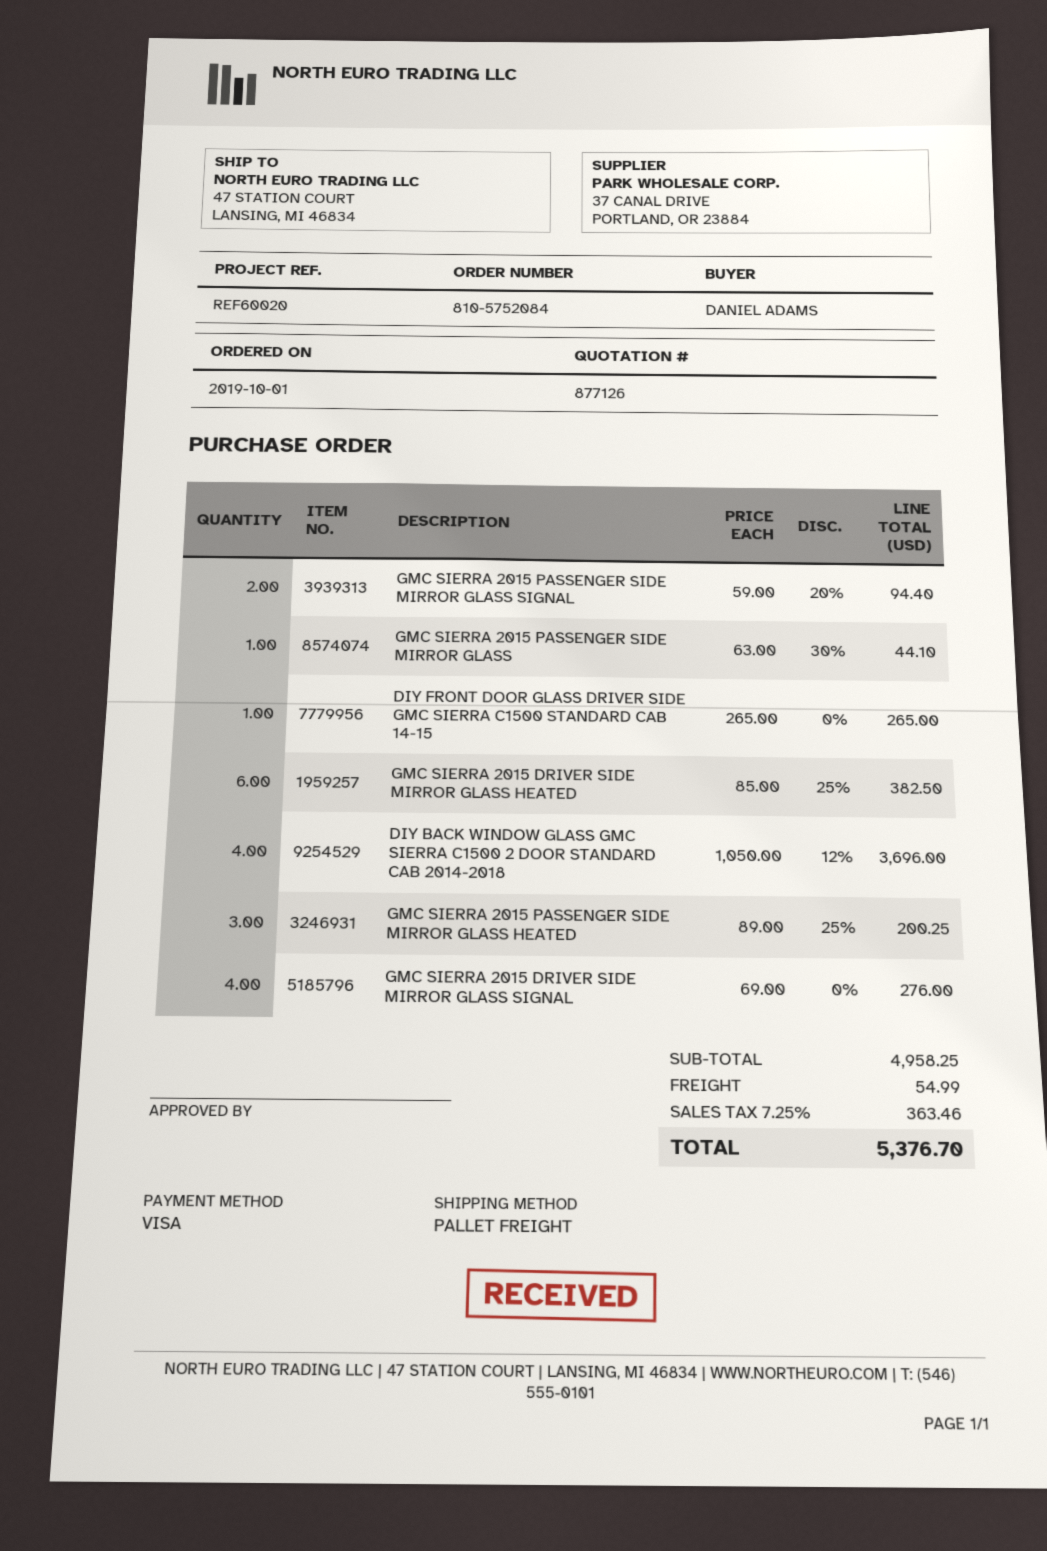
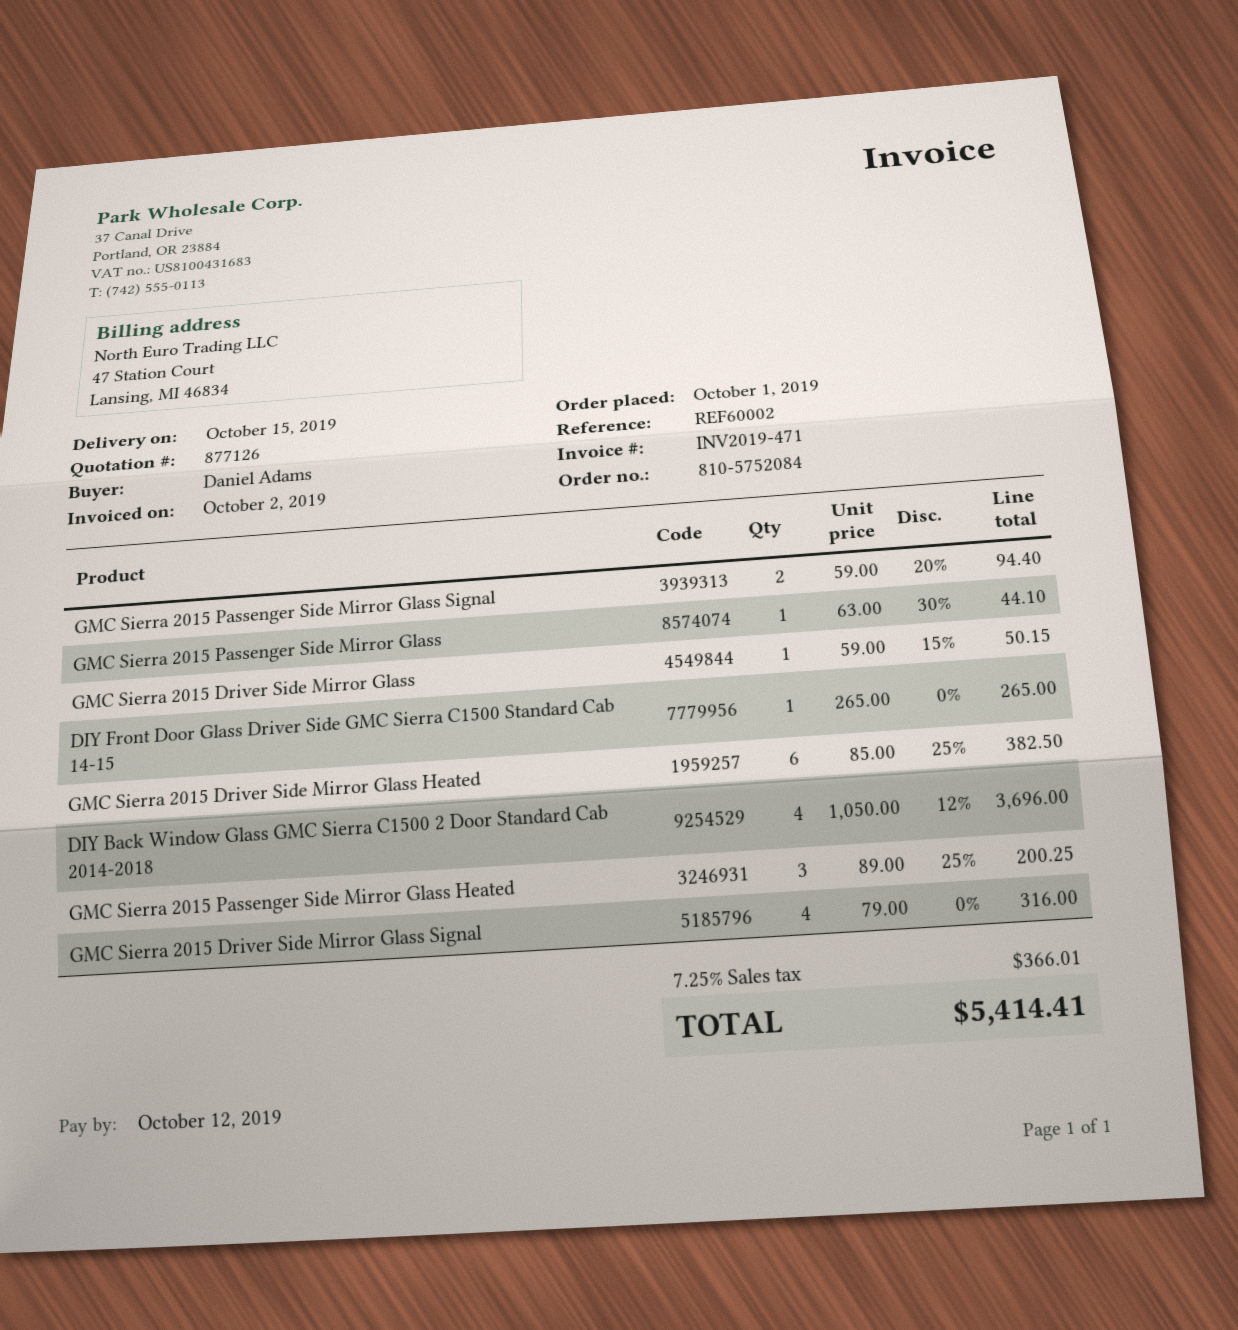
reference: REF60020 -> REF60002
GMC SIERRA 2015 DRIVER SIDE MIRROR GLASS SIGNAL: 4 x 69.00 = 276.00 -> 4 x 79.00 = 316.00
GMC Sierra 2015 Driver Side Mirror Glass: none -> 1 x 59.00 - 15% = 50.15
shipping: 54.99 -> none
tax: 7.25% = 363.46 -> 7.25% = 366.01
total: 5376.70 -> 5414.41

